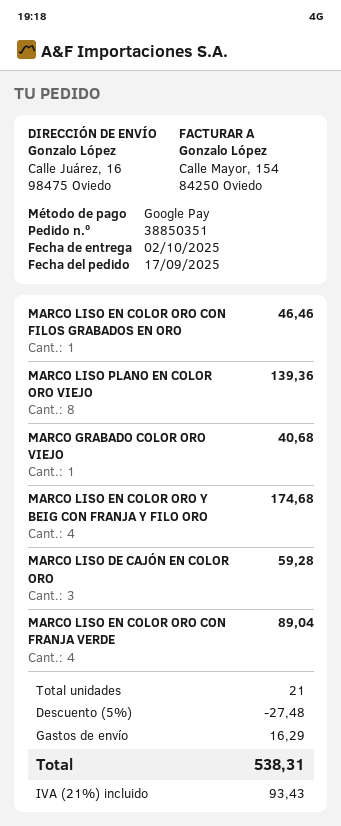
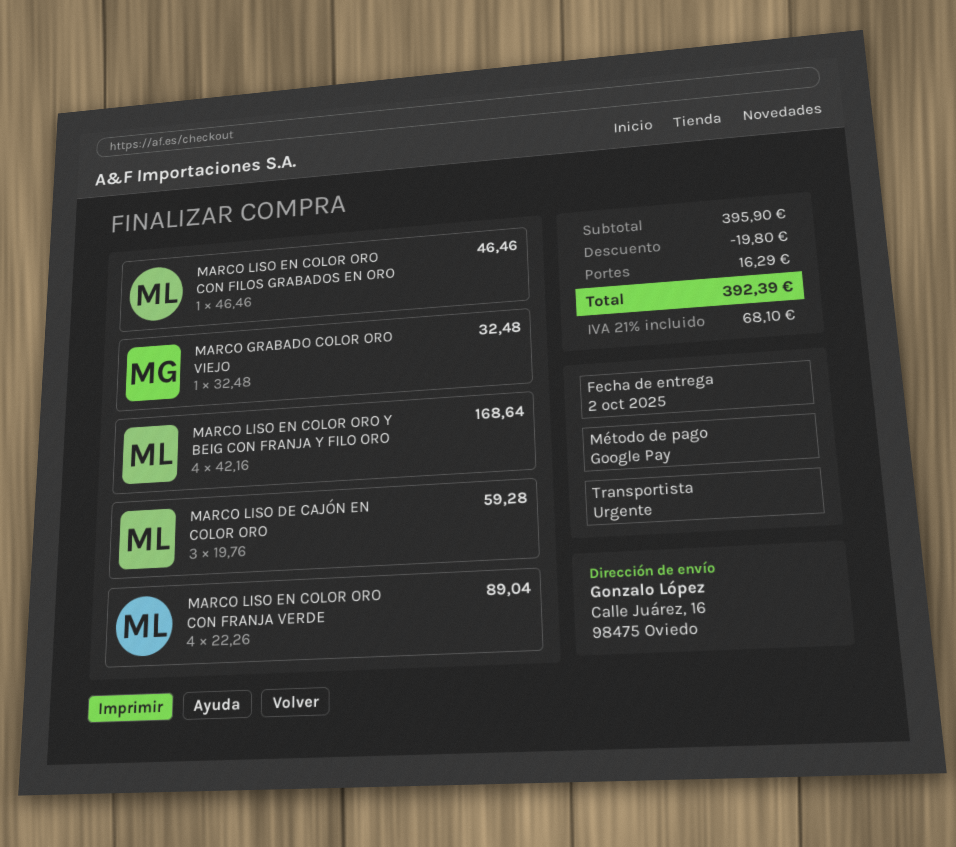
MARCO LISO PLANO EN COLOR ORO VIEJO: 8 for 139.36 -> none
MARCO GRABADO COLOR ORO VIEJO: 1 for 40.68 -> 1 for 32.48
MARCO LISO EN COLOR ORO Y BEIG CON FRANJA Y FILO ORO: 4 for 174.68 -> 4 for 168.64
discount: 27.48 -> 19.80
tax: 21% = 93.43 -> 21% = 68.10
total: 538.31 -> 392.39

